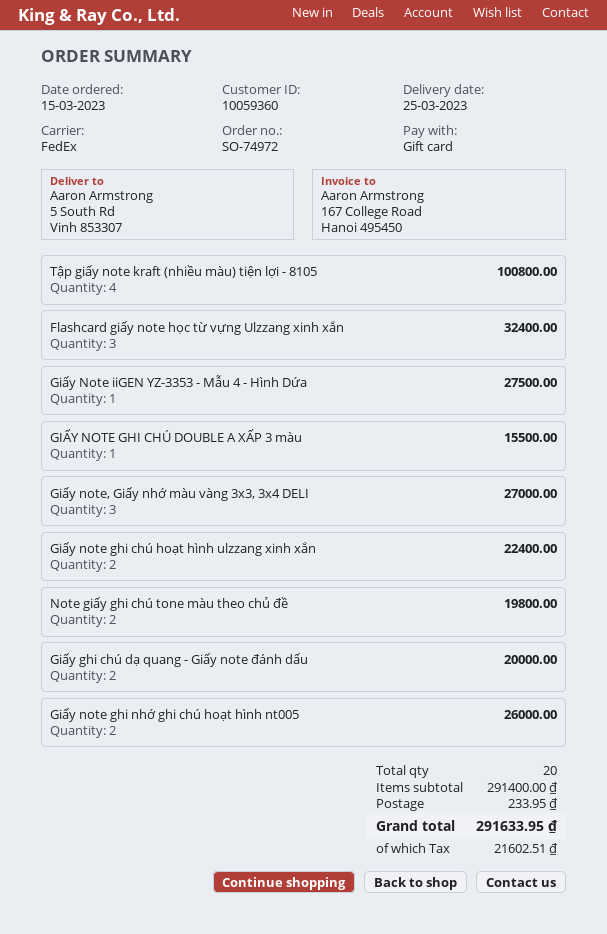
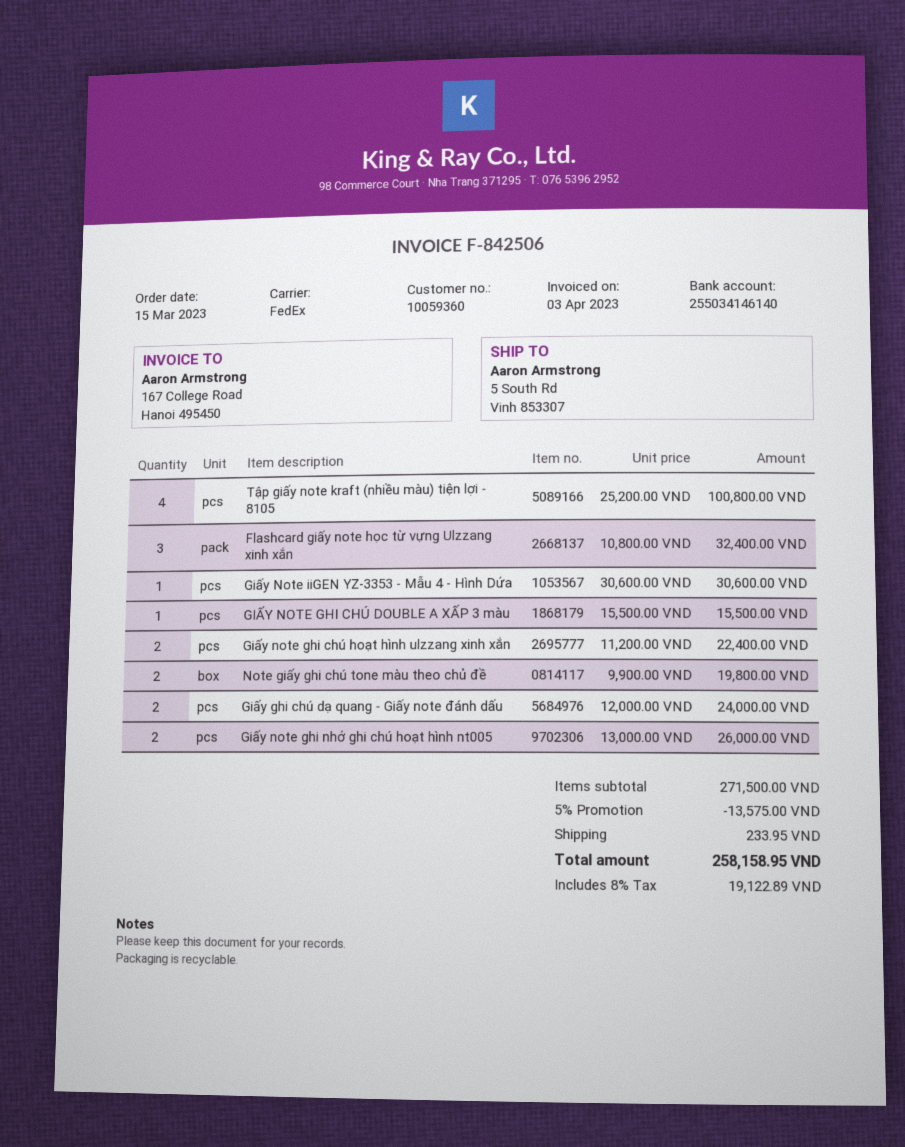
Giấy Note iiGEN YZ-3353 - Mẫu 4 - Hình Dứa: 1 for 27500.00 -> 1 for 30600.00
Giấy note, Giấy nhớ màu vàng 3x3, 3x4 DELI: 3 for 27000.00 -> none
Giấy ghi chú dạ quang - Giấy note đánh dấu: 2 for 20000.00 -> 2 for 24000.00
subtotal: 291400.00 -> 271500.00
discount: none -> 5% = 13575.00
tax: 21602.51 -> 19122.89
total: 291633.95 -> 258158.95

